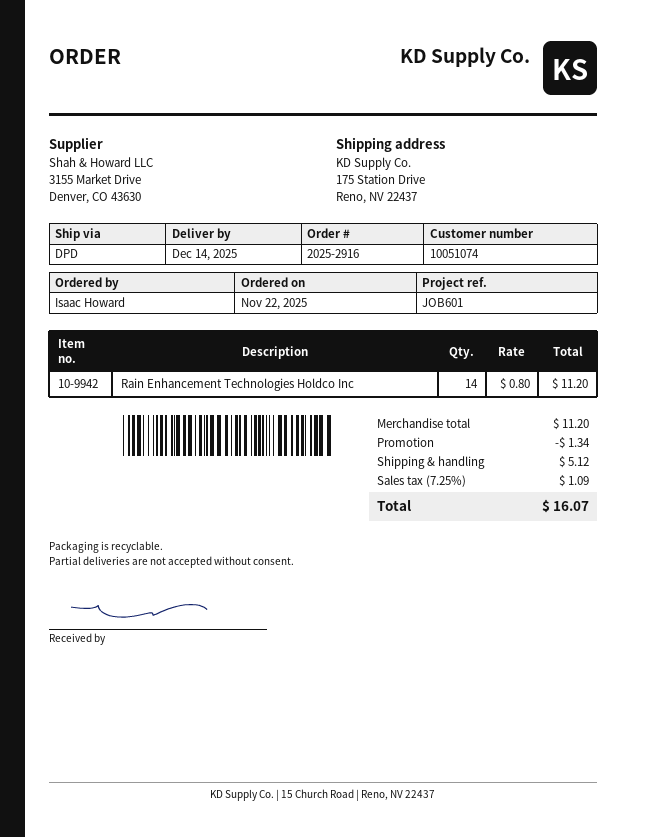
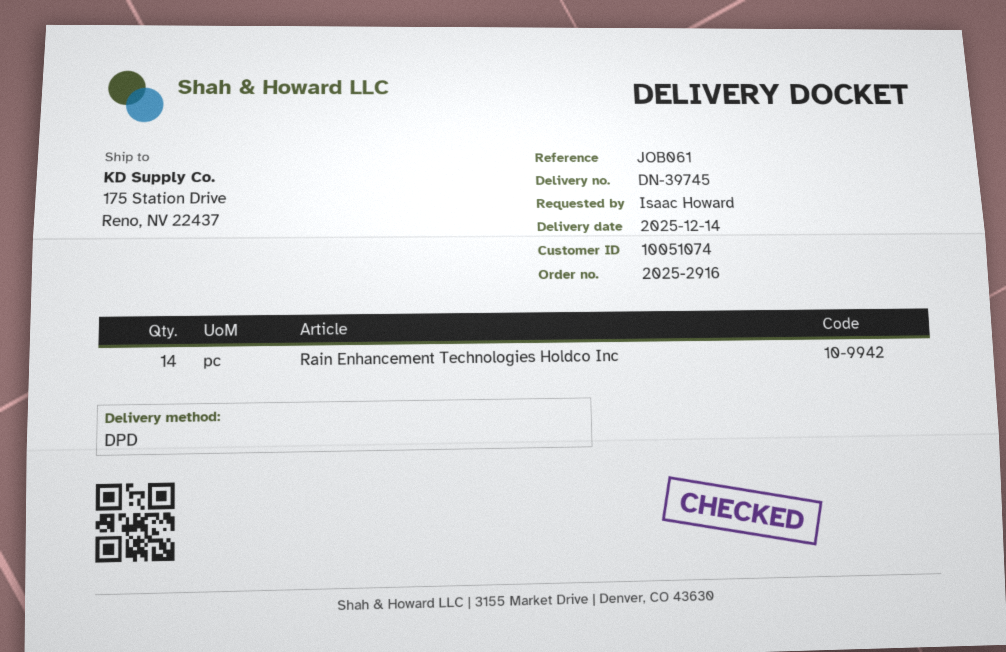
reference: JOB601 -> JOB061

